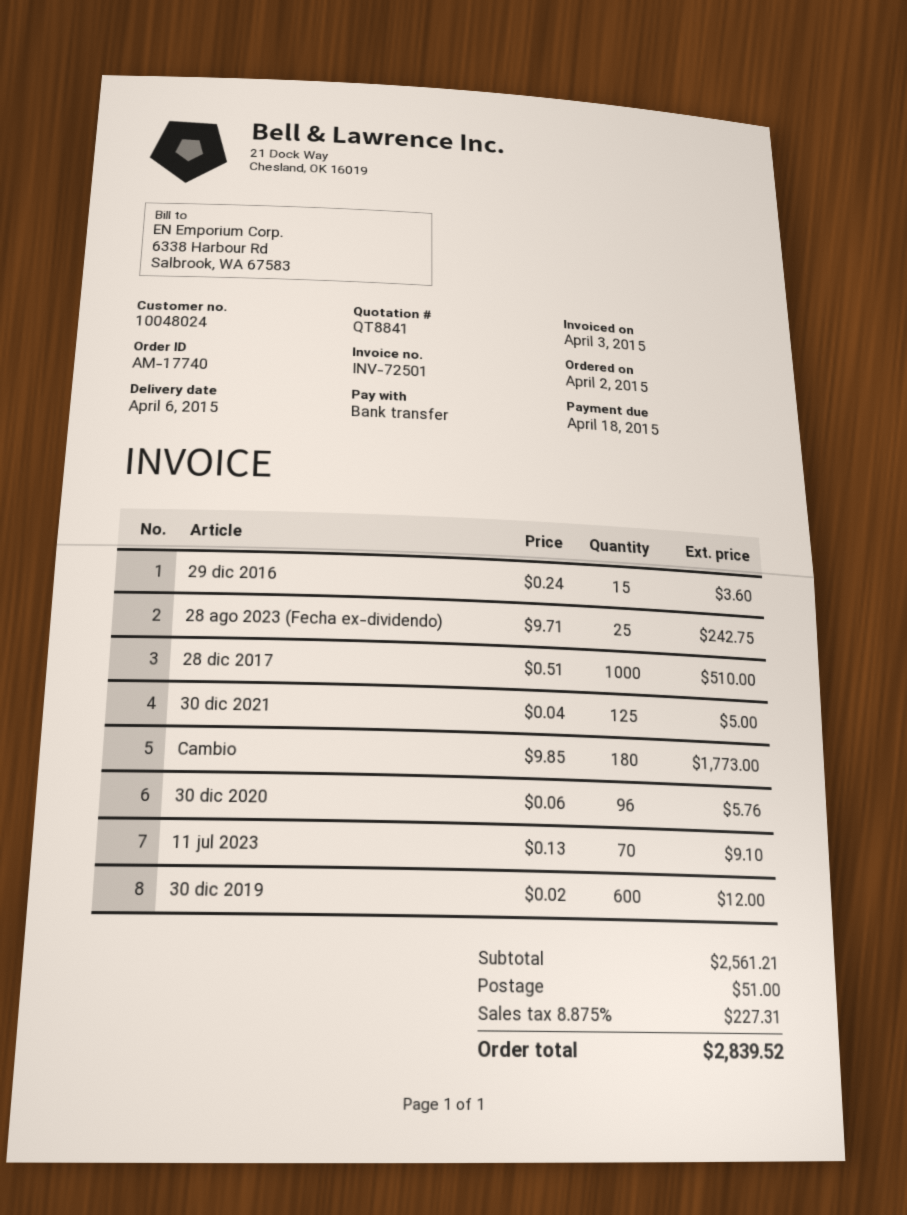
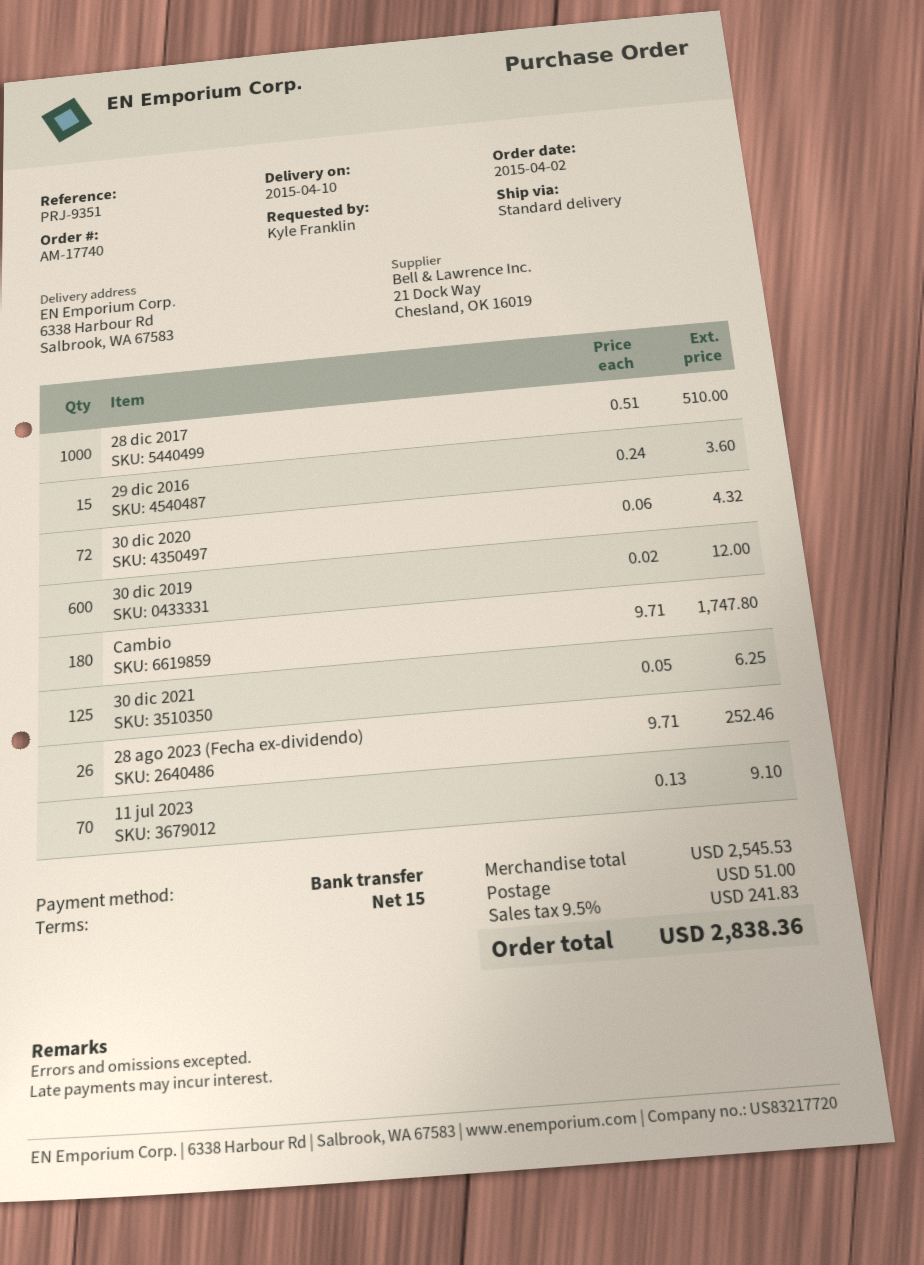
delivery date: 2015-04-06 -> 2015-04-10
28 ago 2023 (Fecha ex-dividendo): 25 x 9.71 = 242.75 -> 26 x 9.71 = 252.46
30 dic 2021: 125 x 0.04 = 5.00 -> 125 x 0.05 = 6.25
Cambio: 180 x 9.85 = 1773.00 -> 180 x 9.71 = 1747.80
30 dic 2020: 96 x 0.06 = 5.76 -> 72 x 0.06 = 4.32
subtotal: 2561.21 -> 2545.53
tax: 8.875% = 227.31 -> 9.5% = 241.83
total: 2839.52 -> 2838.36

